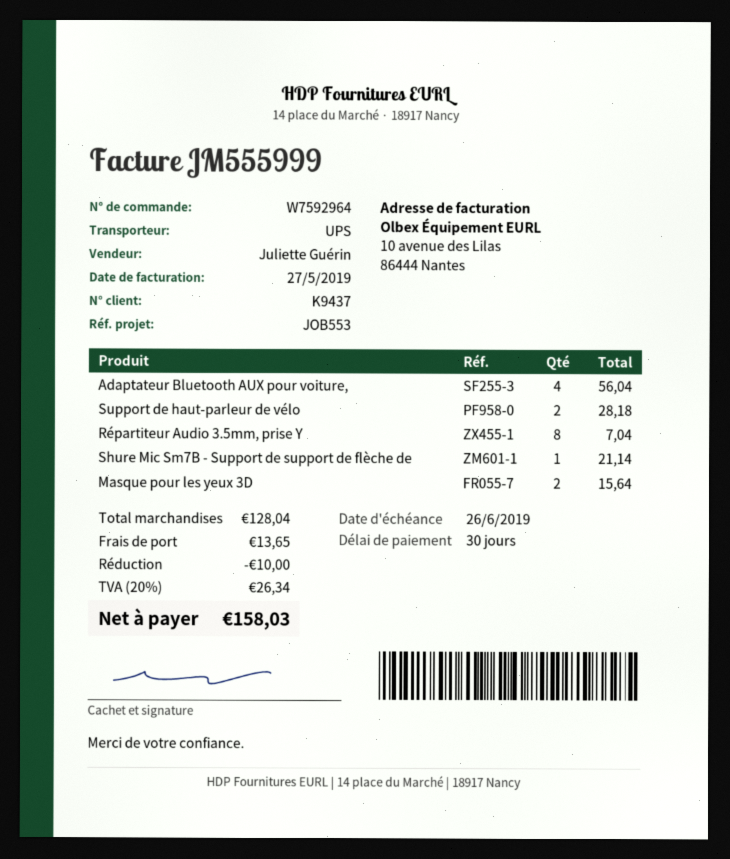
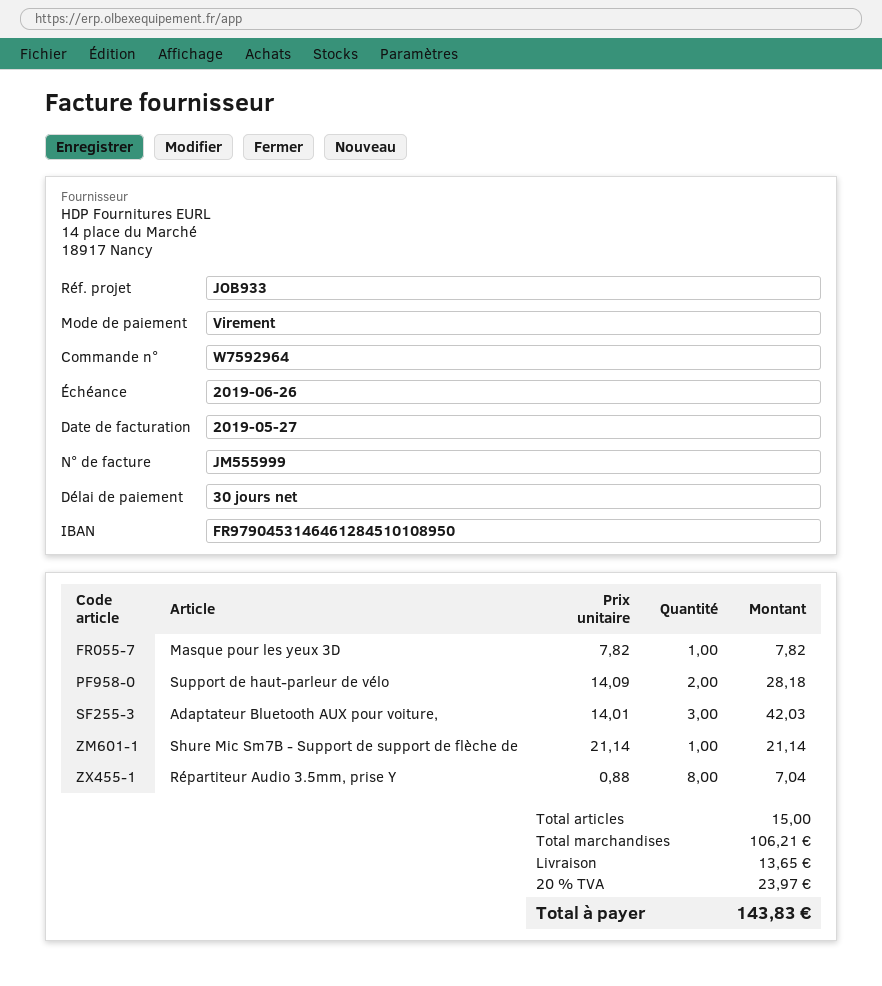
reference: JOB553 -> JOB933
Adaptateur Bluetooth AUX pour voiture,: 4 for 56.04 -> 3 for 42.03
Masque pour les yeux 3D: 2 for 15.64 -> 1 for 7.82
subtotal: 128.04 -> 106.21
discount: 10.00 -> none
tax: 20% = 26.34 -> 20% = 23.97
total: 158.03 -> 143.83

